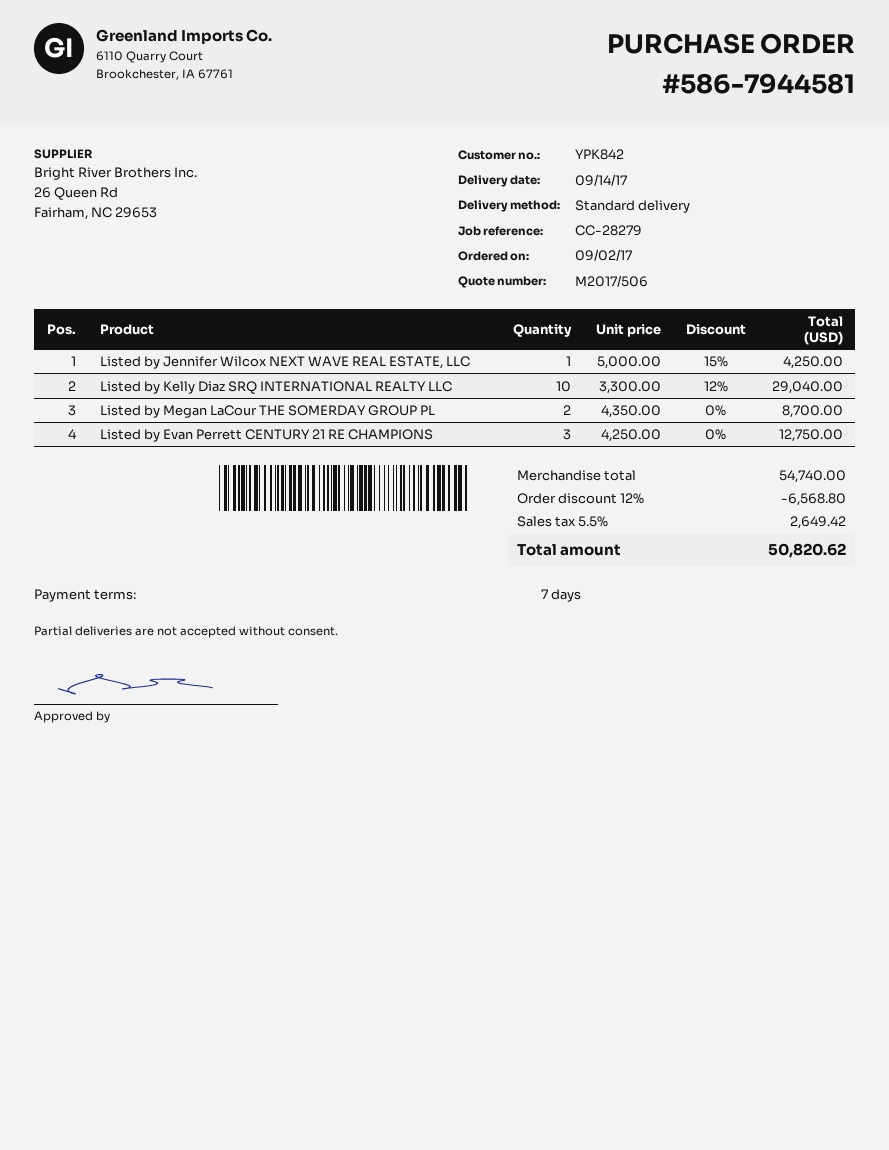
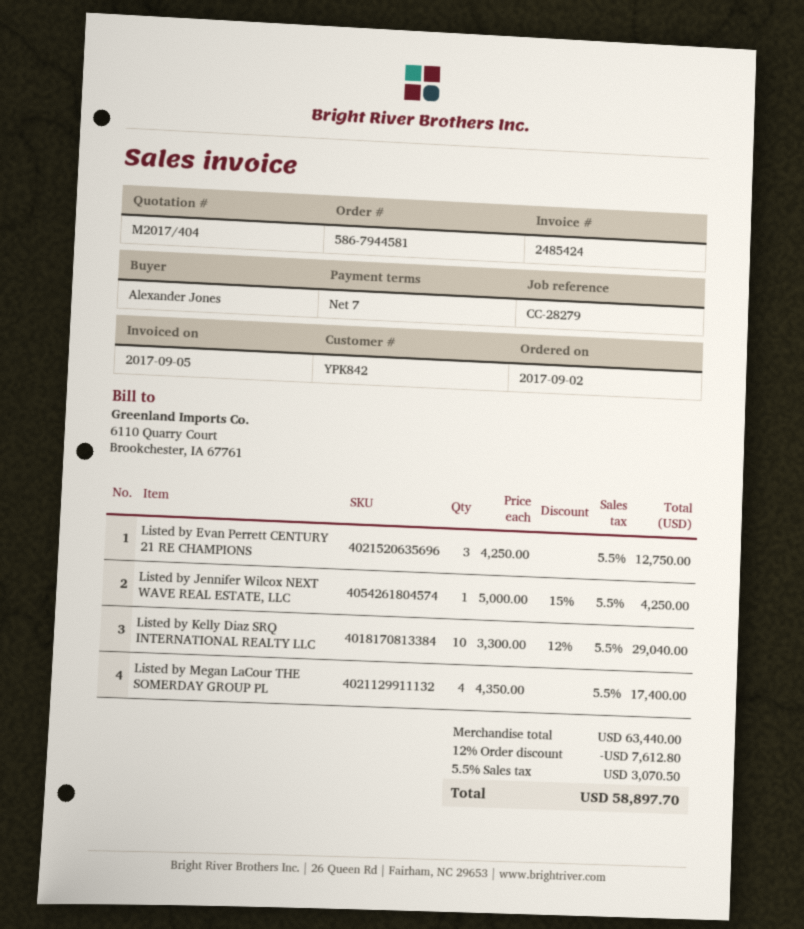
quote number: M2017/506 -> M2017/404
Listed by Megan LaCour THE SOMERDAY GROUP PL: 2 x 4350.00 = 8700.00 -> 4 x 4350.00 = 17400.00
subtotal: 54740.00 -> 63440.00
discount: 12% = 6568.80 -> 12% = 7612.80
tax: 5.5% = 2649.42 -> 5.5% = 3070.50
total: 50820.62 -> 58897.70

